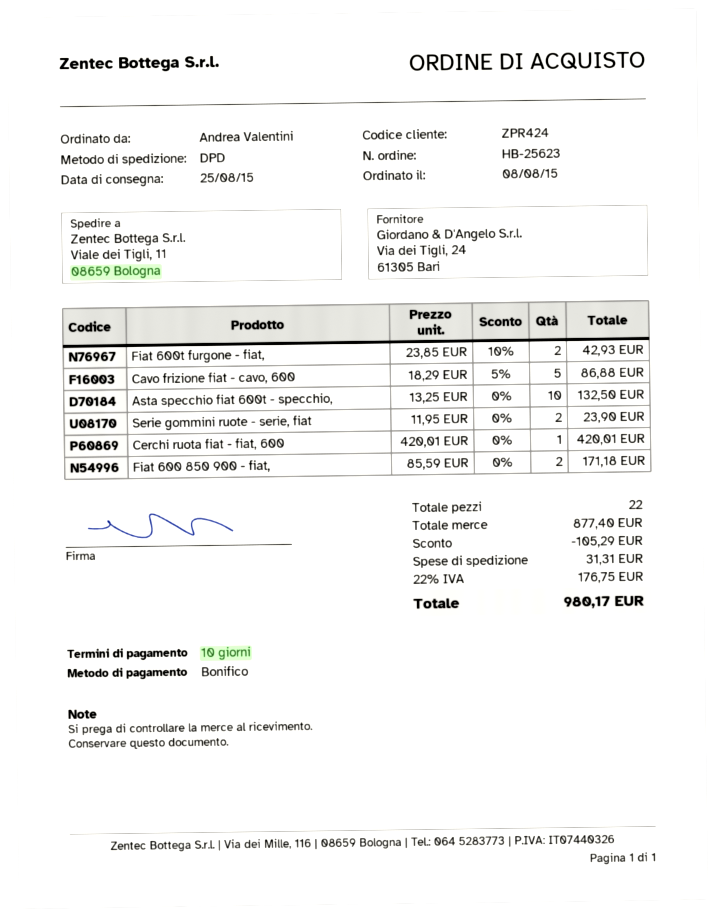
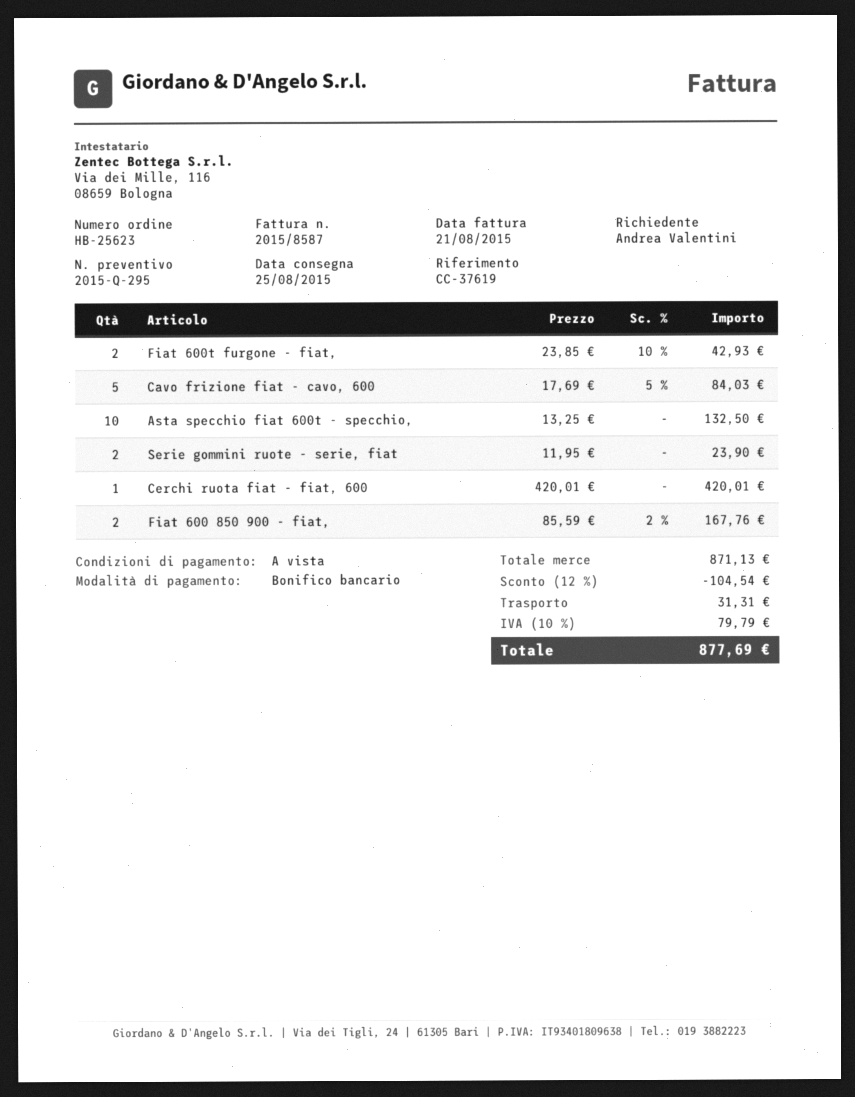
payment terms: 10 days -> on receipt
Cavo frizione fiat - cavo, 600: 5 x 18.29 - 5% = 86.88 -> 5 x 17.69 - 5% = 84.03
Fiat 600 850 900 - fiat,: 2 x 85.59 = 171.18 -> 2 x 85.59 - 2% = 167.76
subtotal: 877.40 -> 871.13
discount: 105.29 -> 104.54
tax: 22% = 176.75 -> 10% = 79.79
total: 980.17 -> 877.69

